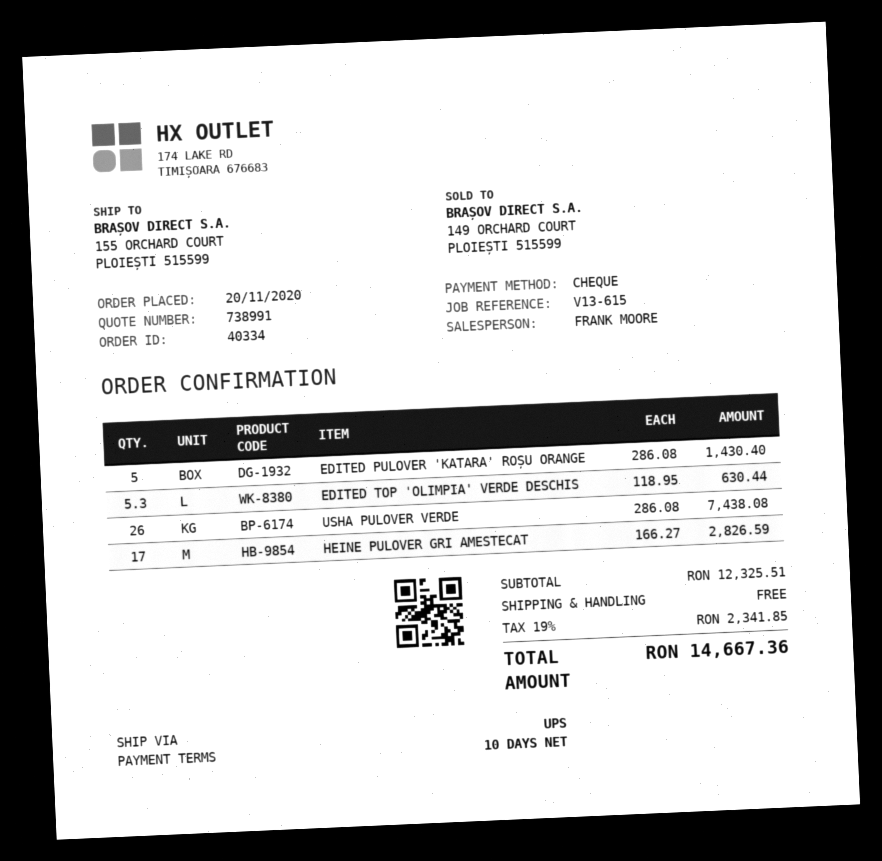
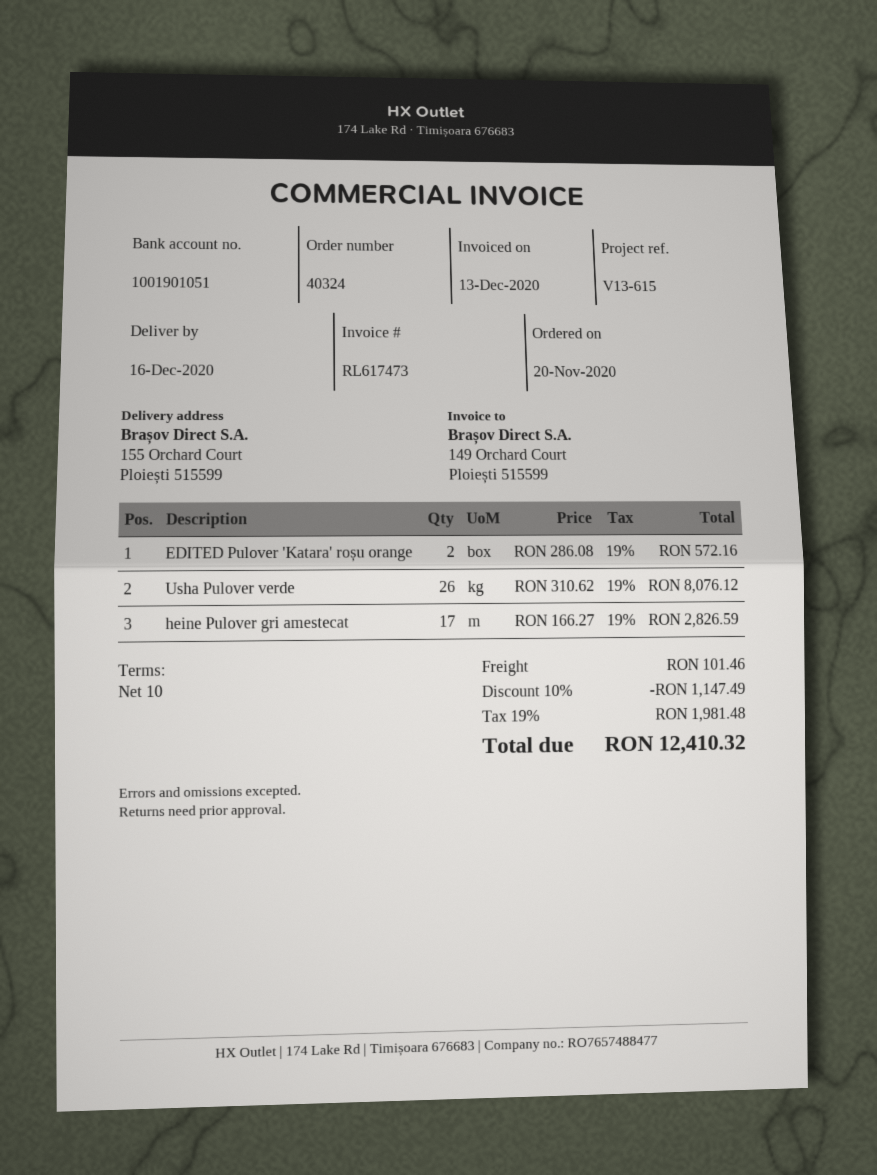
order number: 40334 -> 40324
EDITED PULOVER 'KATARA' ROȘU ORANGE: 5 x 286.08 = 1430.40 -> 2 x 286.08 = 572.16
EDITED TOP 'OLIMPIA' VERDE DESCHIS: 5.3 x 118.95 = 630.44 -> none
USHA PULOVER VERDE: 26 x 286.08 = 7438.08 -> 26 x 310.62 = 8076.12
discount: none -> 10% = 1147.49
shipping: 0.00 -> 101.46
tax: 19% = 2341.85 -> 19% = 1981.48
total: 14667.36 -> 12410.32

